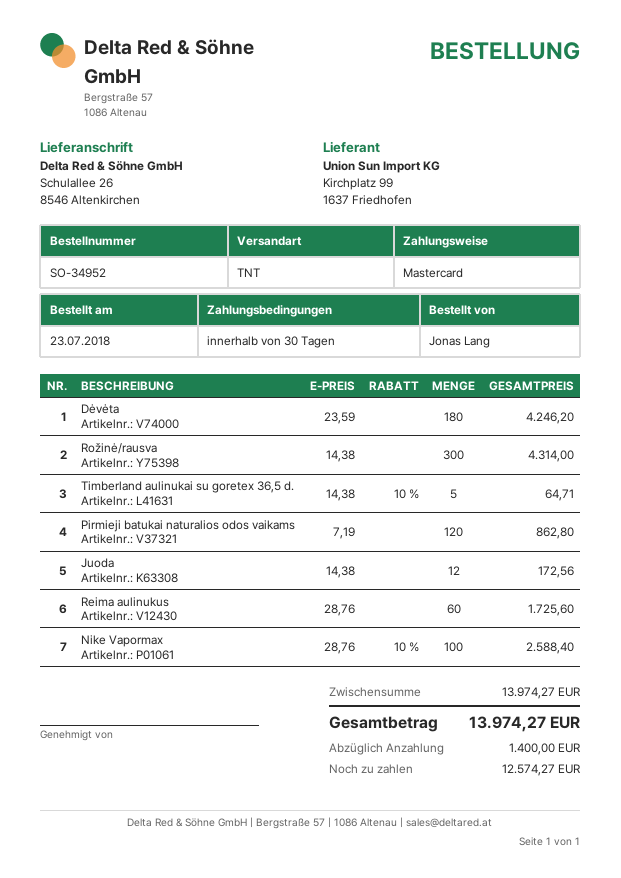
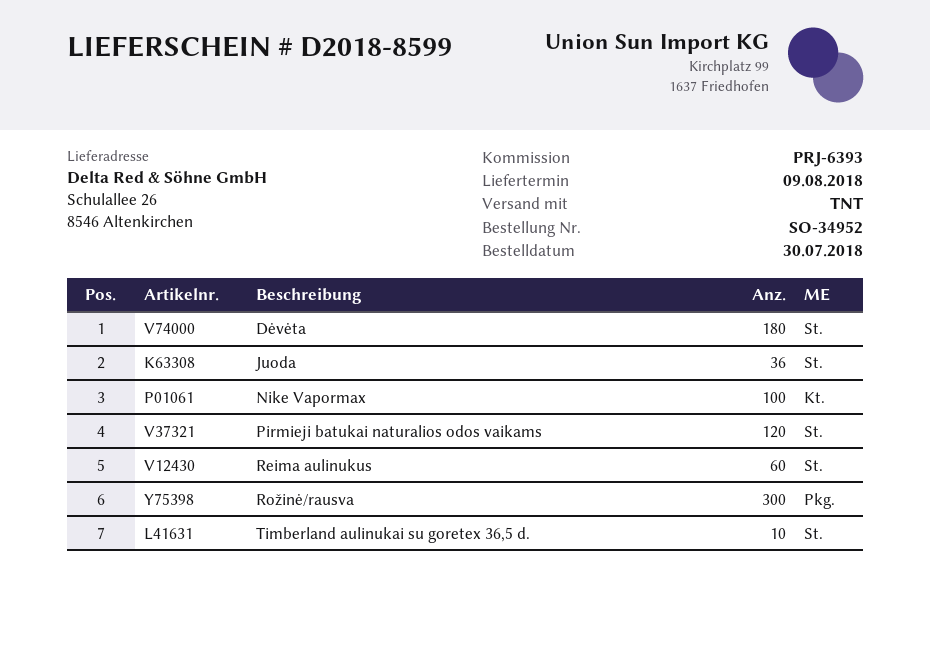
order date: 2018-07-23 -> 2018-07-30
Timberland aulinukai su goretex 36,5 d.: 5 -> 10
Juoda: 12 -> 36

